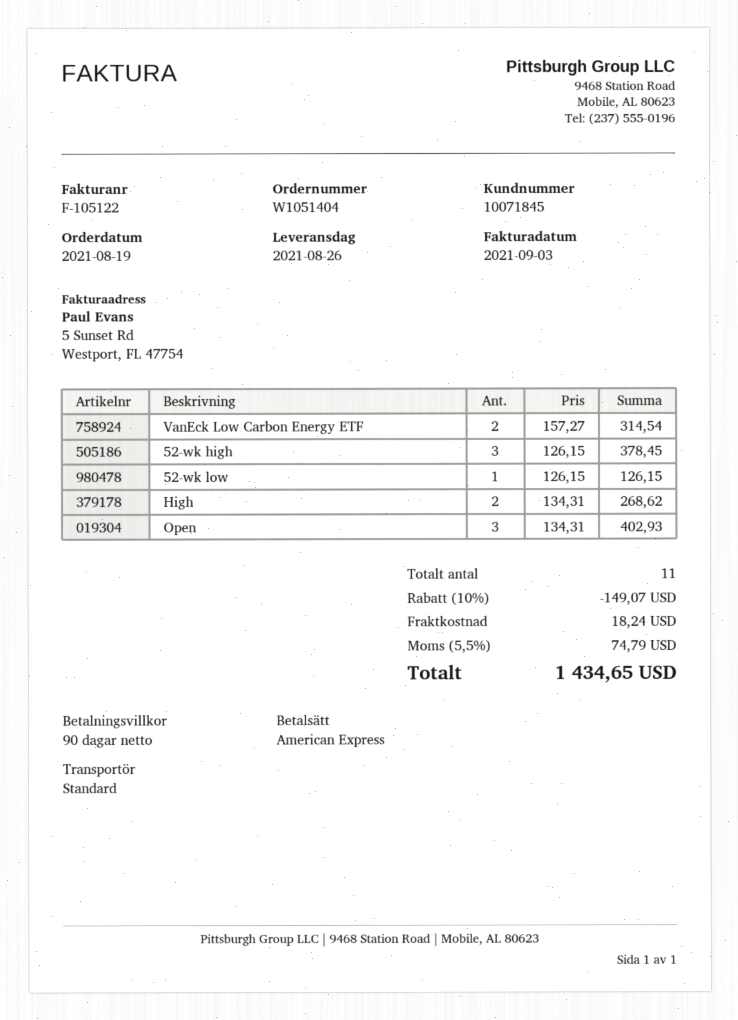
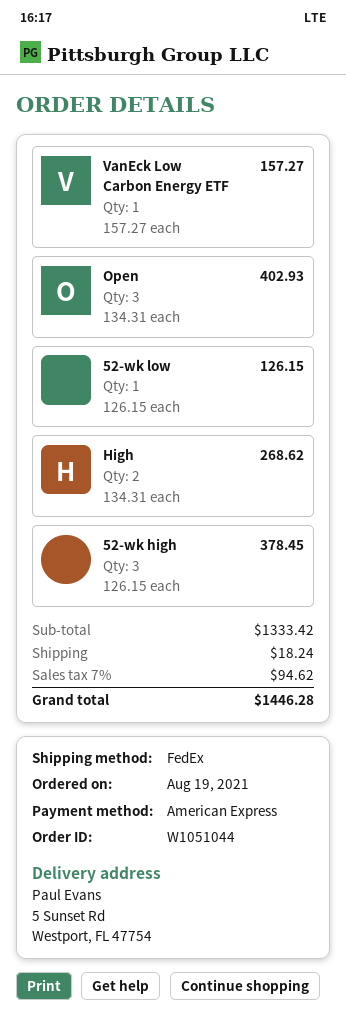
order number: W1051404 -> W1051044
shipping method: standard -> FedEx
VanEck Low Carbon Energy ETF: 2 x 157.27 = 314.54 -> 1 x 157.27 = 157.27
discount: 10% = 149.07 -> none
tax: 5.5% = 74.79 -> 7% = 94.62
total: 1434.65 -> 1446.28

